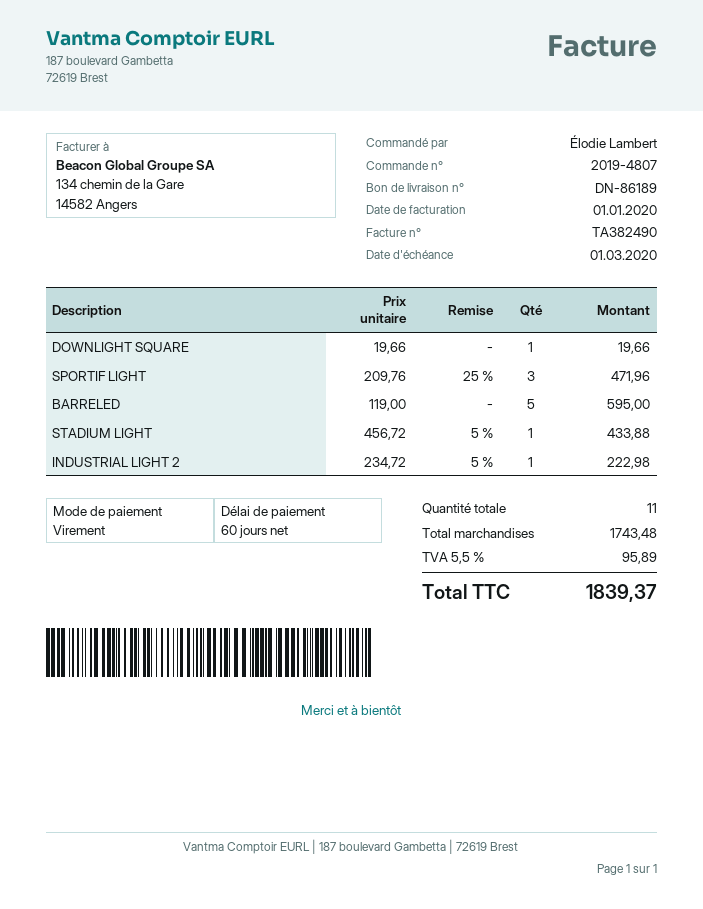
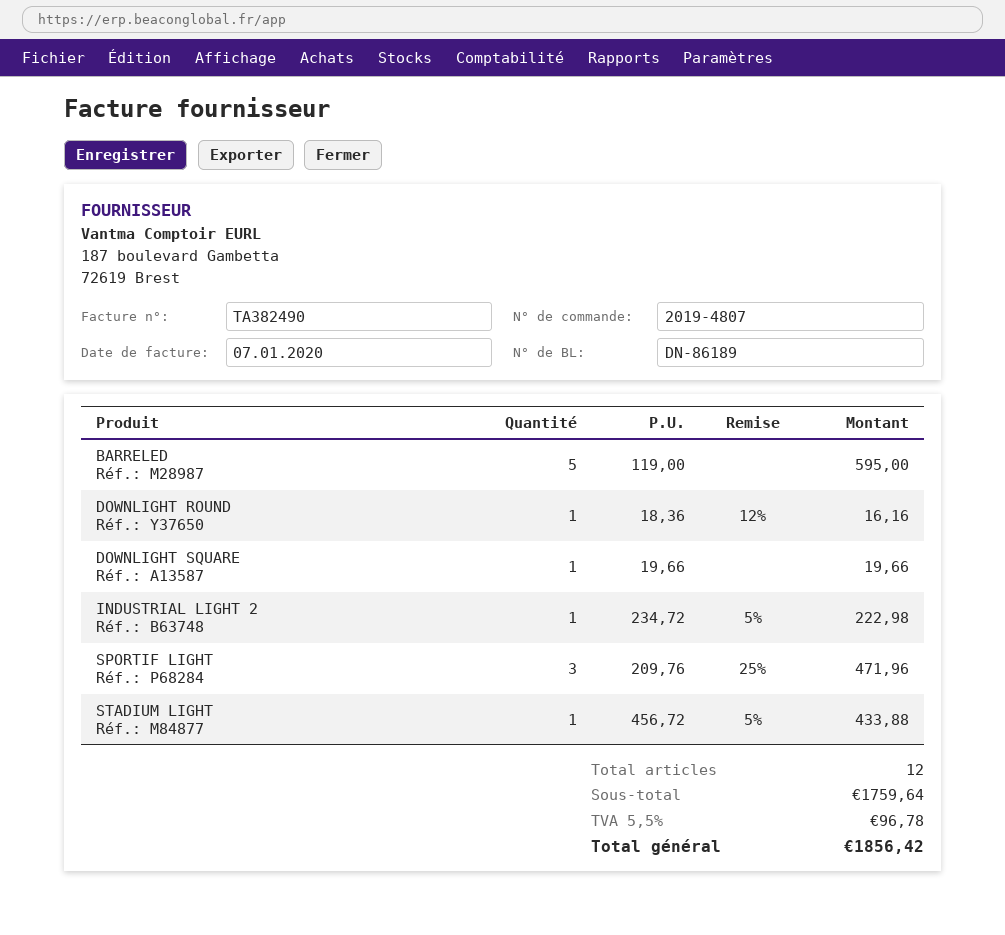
invoice date: 2020-01-01 -> 2020-01-07
DOWNLIGHT ROUND: none -> 1 x 18.36 - 12% = 16.16
total quantity: 11 -> 12
subtotal: 1743.48 -> 1759.64
tax: 5.5% = 95.89 -> 5.5% = 96.78
total: 1839.37 -> 1856.42

